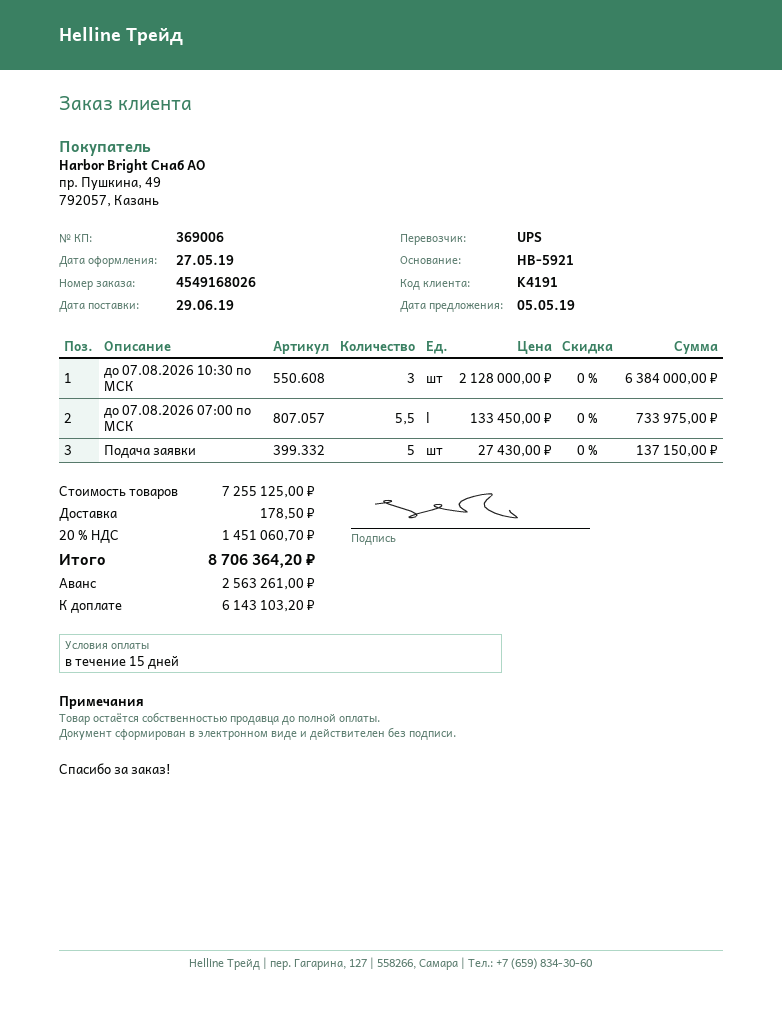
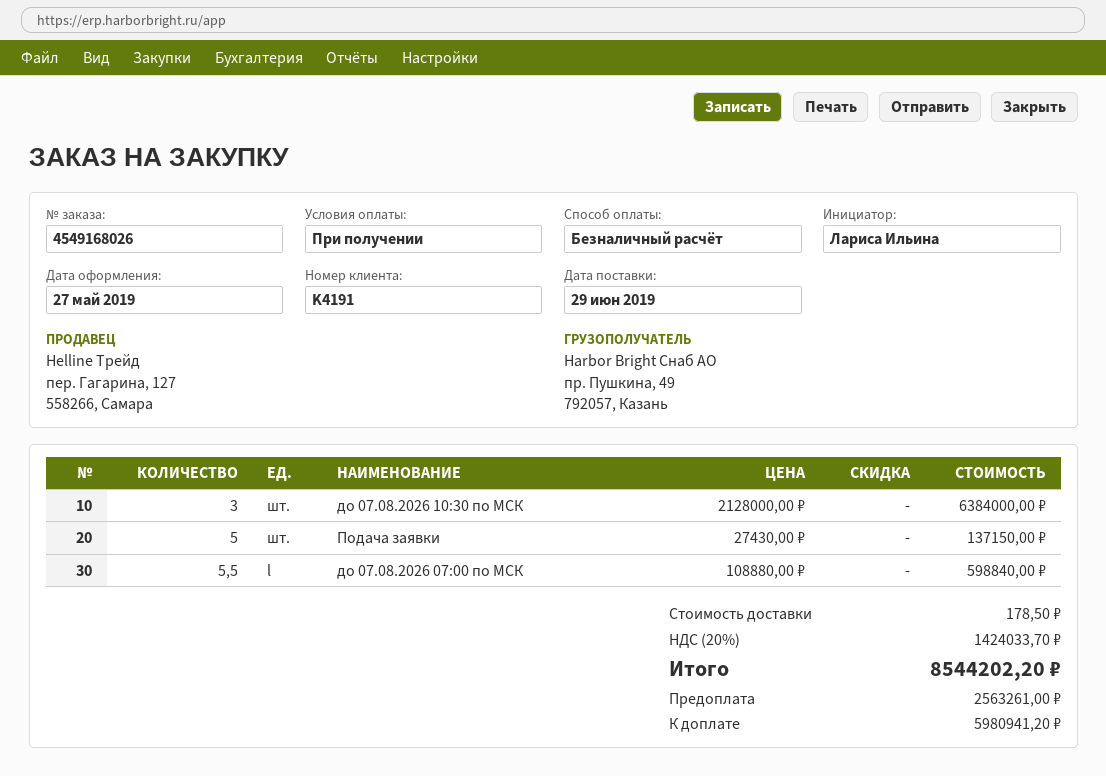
payment terms: 15 days -> on receipt
до 07.08.2026 07:00 по МСК: 5.5 x 133450.00 = 733975.00 -> 5.5 x 108880.00 = 598840.00
tax: 20% = 1451060.70 -> 20% = 1424033.70
total: 8706364.20 -> 8544202.20
balance: 6143103.20 -> 5980941.20

